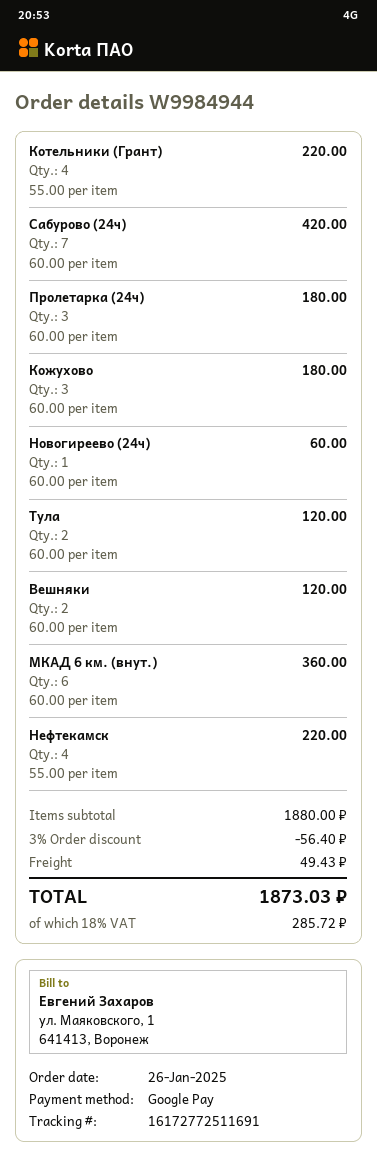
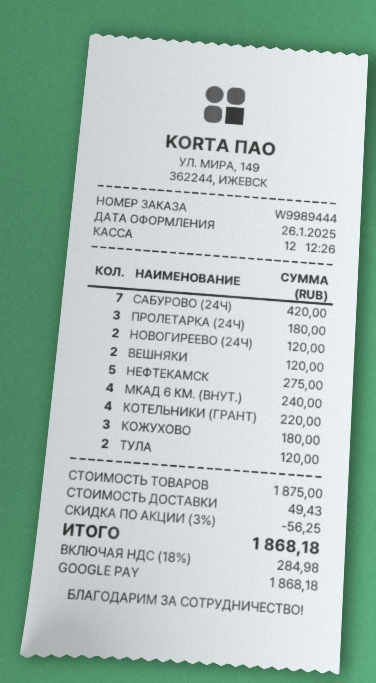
order number: W9984944 -> W9989444
Новогиреево (24ч): 1 for 60.00 -> 2 for 120.00
МКАД 6 км. (внут.): 6 for 360.00 -> 4 for 240.00
Нефтекамск: 4 for 220.00 -> 5 for 275.00
subtotal: 1880.00 -> 1875.00
discount: 3% = 56.40 -> 3% = 56.25
tax: 18% = 285.72 -> 18% = 284.98
total: 1873.03 -> 1868.18

